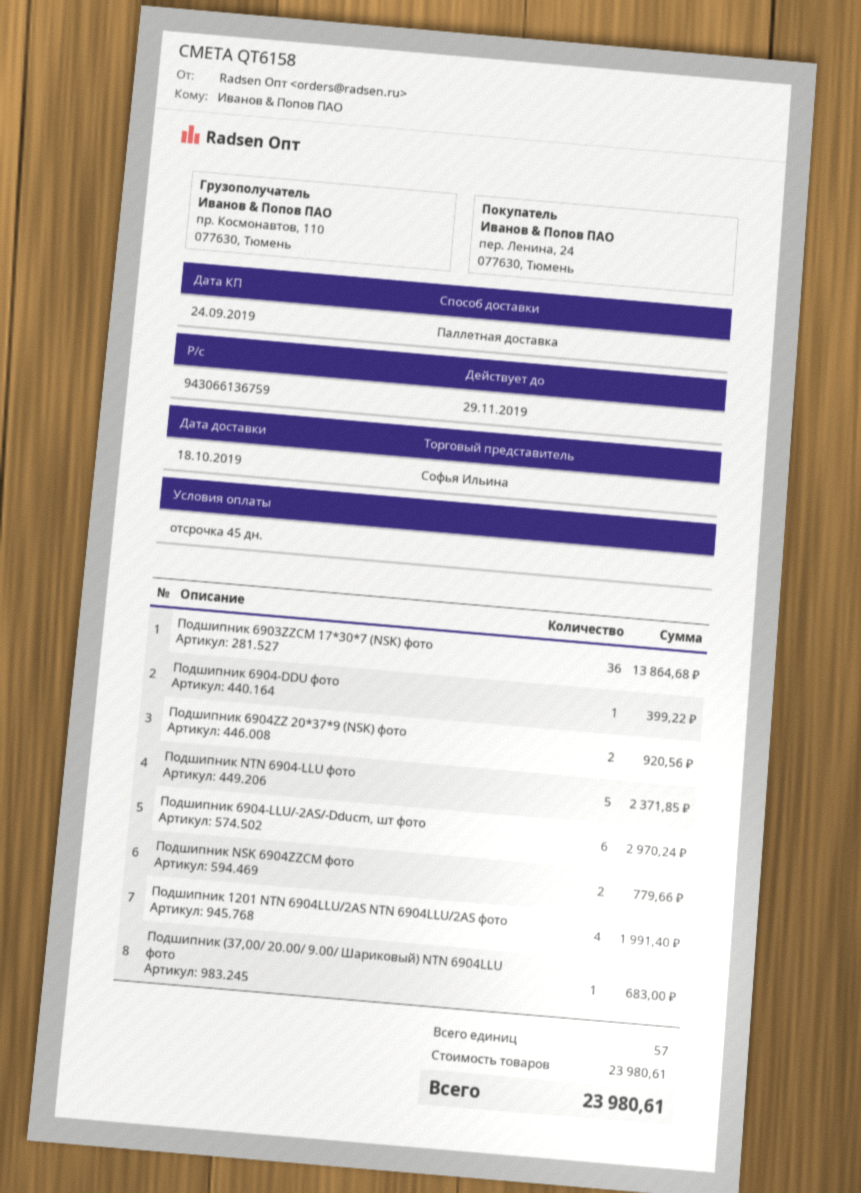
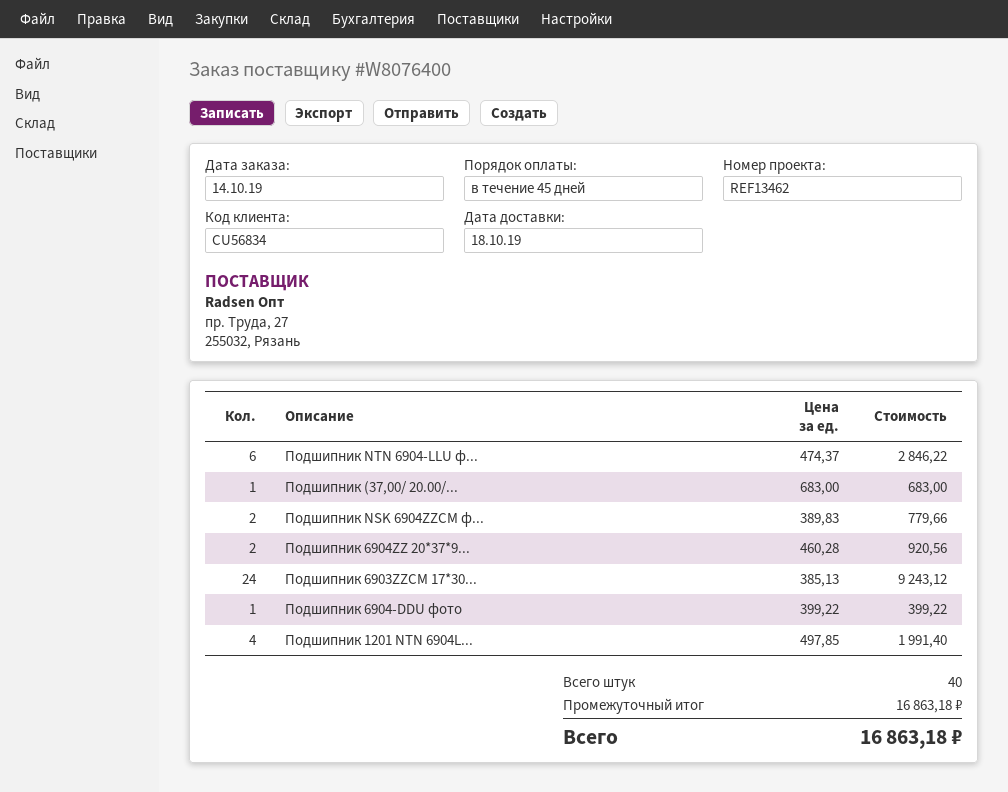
Подшипник 6903ZZCM 17*30*7 (NSK) фото: 36 for 13864.68 -> 24 for 9243.12
Подшипник NTN 6904-LLU фото: 5 for 2371.85 -> 6 for 2846.22
Подшипник 6904-LLU/-2AS/-Dducm, шт фото: 6 for 2970.24 -> none
total quantity: 57 -> 40
subtotal: 23980.61 -> 16863.18
total: 23980.61 -> 16863.18

